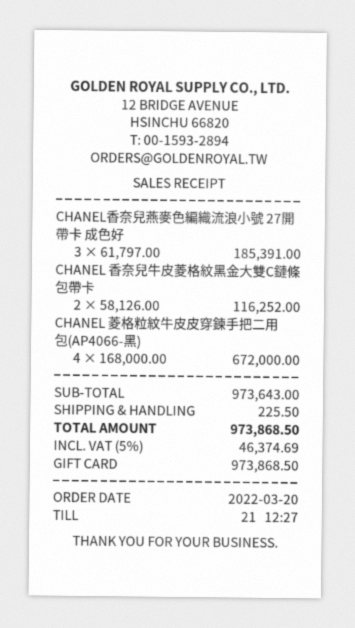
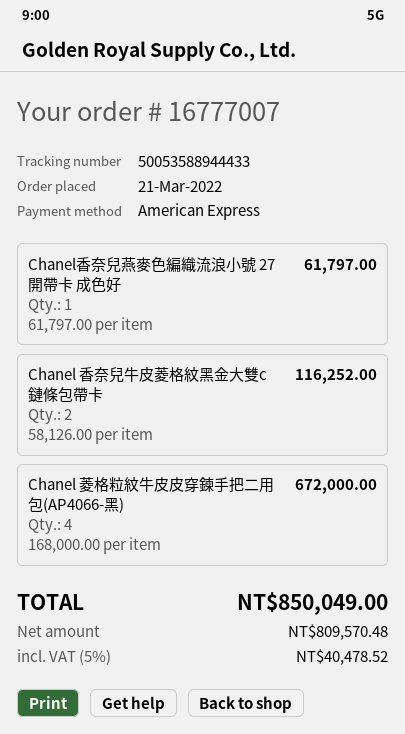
order date: 2022-03-20 -> 2022-03-21
payment method: gift card -> American Express
CHANEL香奈兒燕麥色編織流浪小號 27開帶卡 成色好: 3 x 61797.00 = 185391.00 -> 1 x 61797.00 = 61797.00
shipping: 225.50 -> none
tax: 5% = 46374.69 -> 5% = 40478.52
total: 973868.50 -> 850049.00

